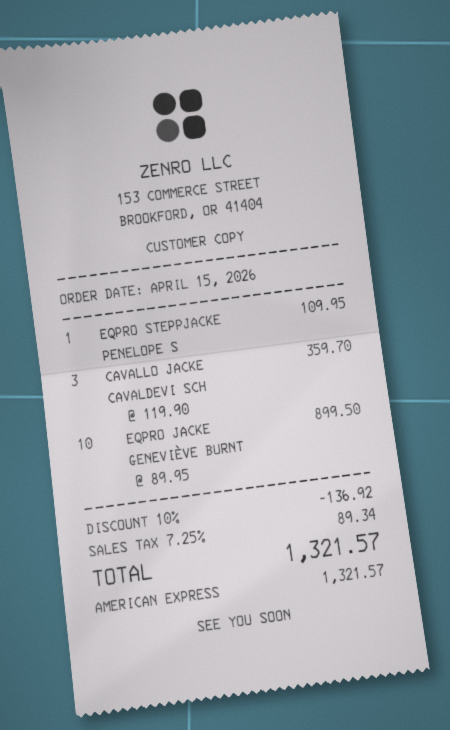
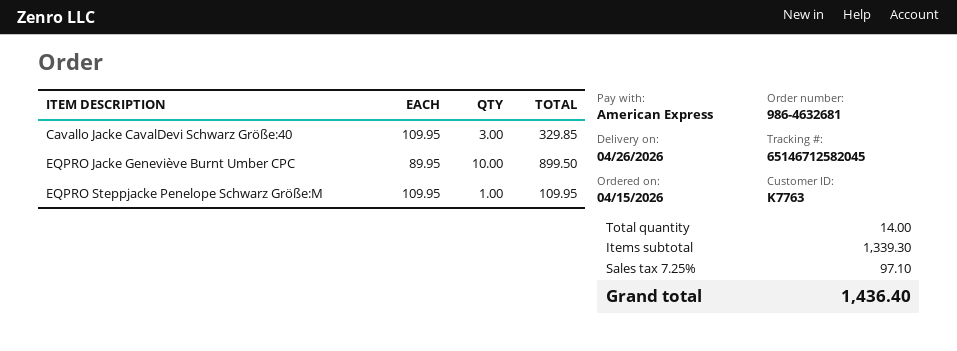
CAVALLO JACKE CAVALDEVI SCH: 3 x 119.90 = 359.70 -> 3 x 109.95 = 329.85
discount: 10% = 136.92 -> none
tax: 7.25% = 89.34 -> 7.25% = 97.10
total: 1321.57 -> 1436.40

